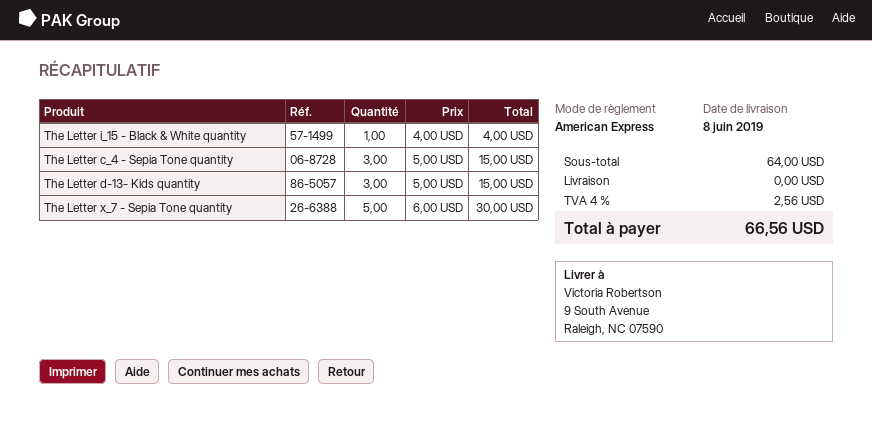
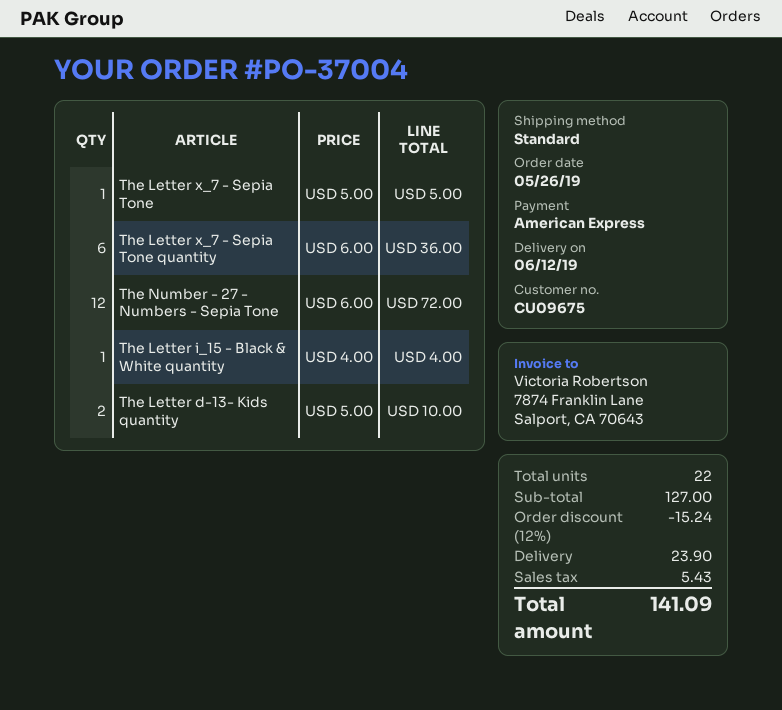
delivery date: 2019-06-08 -> 2019-06-12
The Letter c_4 - Sepia Tone quantity: 3 x 5.00 = 15.00 -> none
The Letter d-13- Kids quantity: 3 x 5.00 = 15.00 -> 2 x 5.00 = 10.00
The Letter x_7 - Sepia Tone quantity: 5 x 6.00 = 30.00 -> 6 x 6.00 = 36.00
The Letter x_7 - Sepia Tone: none -> 1 x 5.00 = 5.00
The Number - 27 - Numbers - Sepia Tone: none -> 12 x 6.00 = 72.00
subtotal: 64.00 -> 127.00
discount: none -> 12% = 15.24
shipping: 0.00 -> 23.90
tax: 2.56 -> 5.43
total: 66.56 -> 141.09

